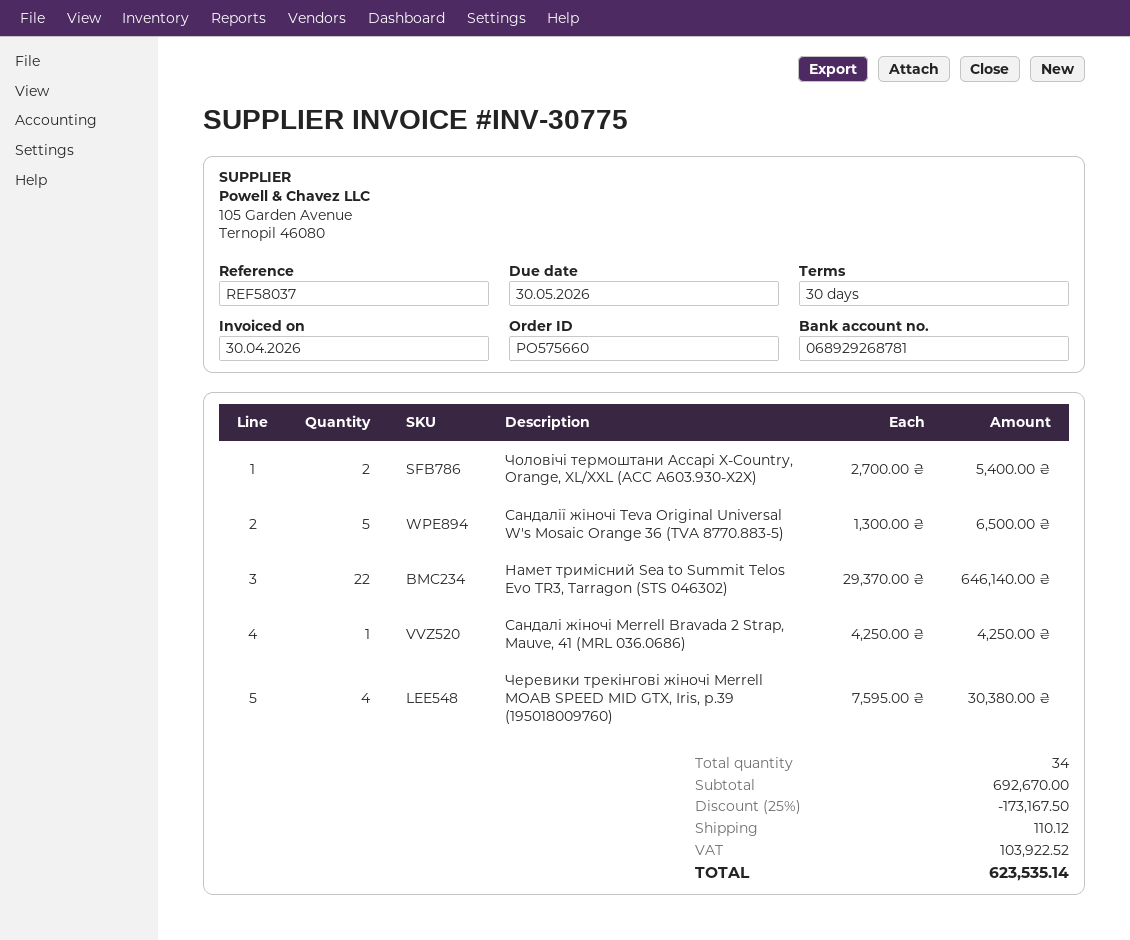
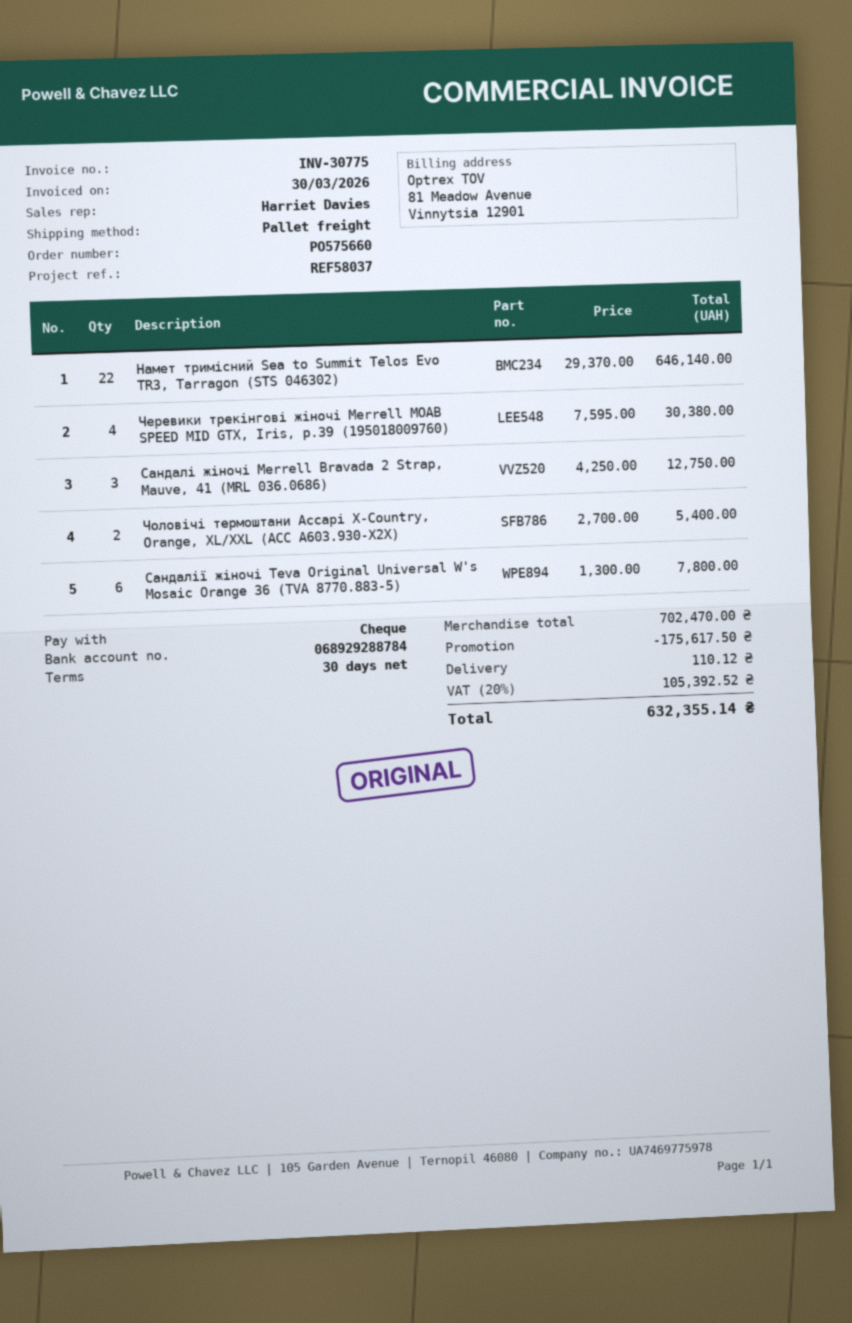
invoice date: 2026-04-30 -> 2026-03-30
bank account: 068929268781 -> 068929288784
Сандалії жіночі Teva Original Universal W's Mosaic Orange 36 (TVA 8770.883-5): 5 x 1300.00 = 6500.00 -> 6 x 1300.00 = 7800.00
Сандалі жіночі Merrell Bravada 2 Strap, Mauve, 41 (MRL 036.0686): 1 x 4250.00 = 4250.00 -> 3 x 4250.00 = 12750.00
subtotal: 692670.00 -> 702470.00
discount: 173167.50 -> 175617.50
tax: 103922.52 -> 105392.52
total: 623535.14 -> 632355.14

